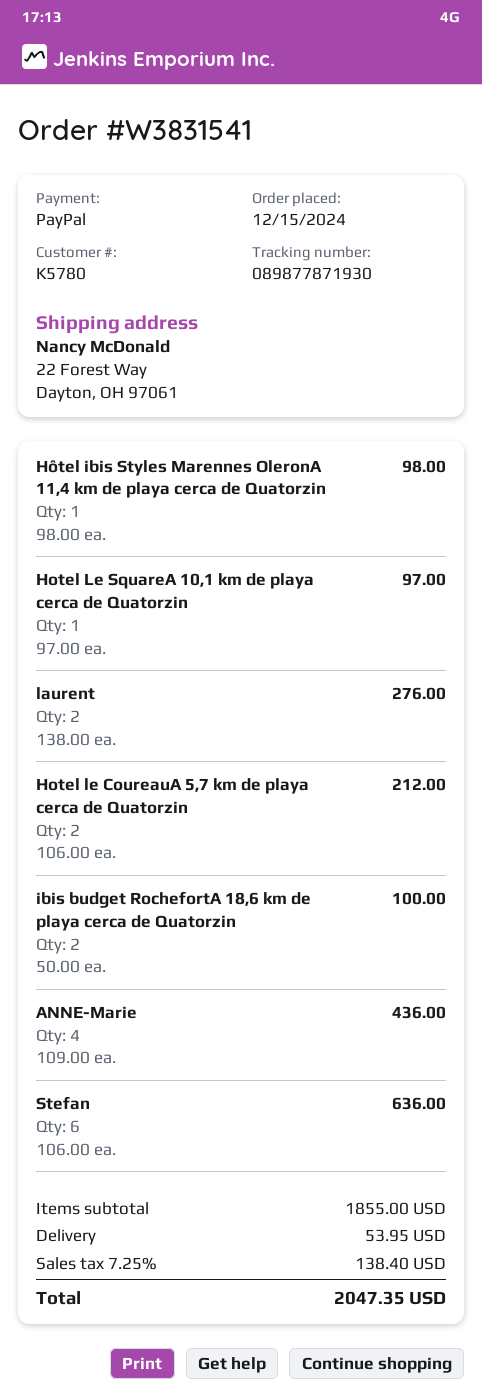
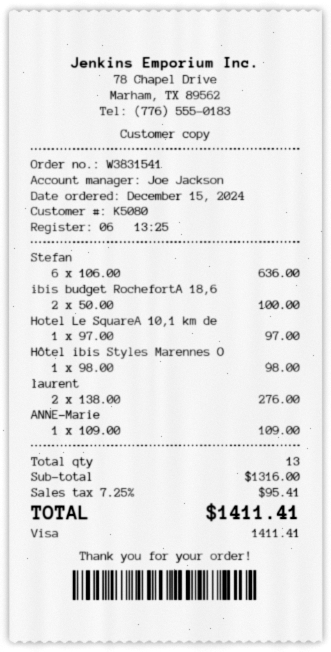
customer number: K5780 -> K5080
payment method: PayPal -> Visa
Hotel le CoureauA 5,7 km de playa cerca de Quatorzin: 2 x 106.00 = 212.00 -> none
ANNE-Marie: 4 x 109.00 = 436.00 -> 1 x 109.00 = 109.00
subtotal: 1855.00 -> 1316.00
shipping: 53.95 -> none
tax: 7.25% = 138.40 -> 7.25% = 95.41
total: 2047.35 -> 1411.41

